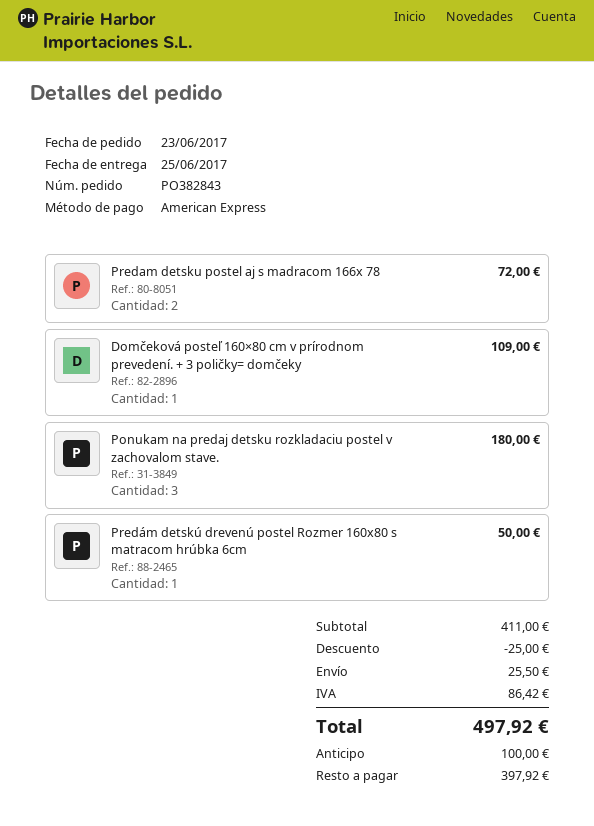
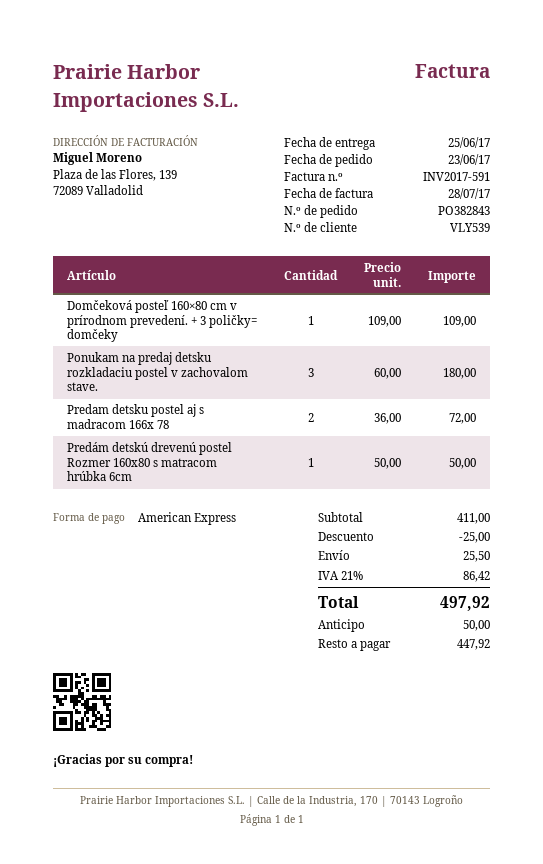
deposit: 100.00 -> 50.00
balance: 397.92 -> 447.92

